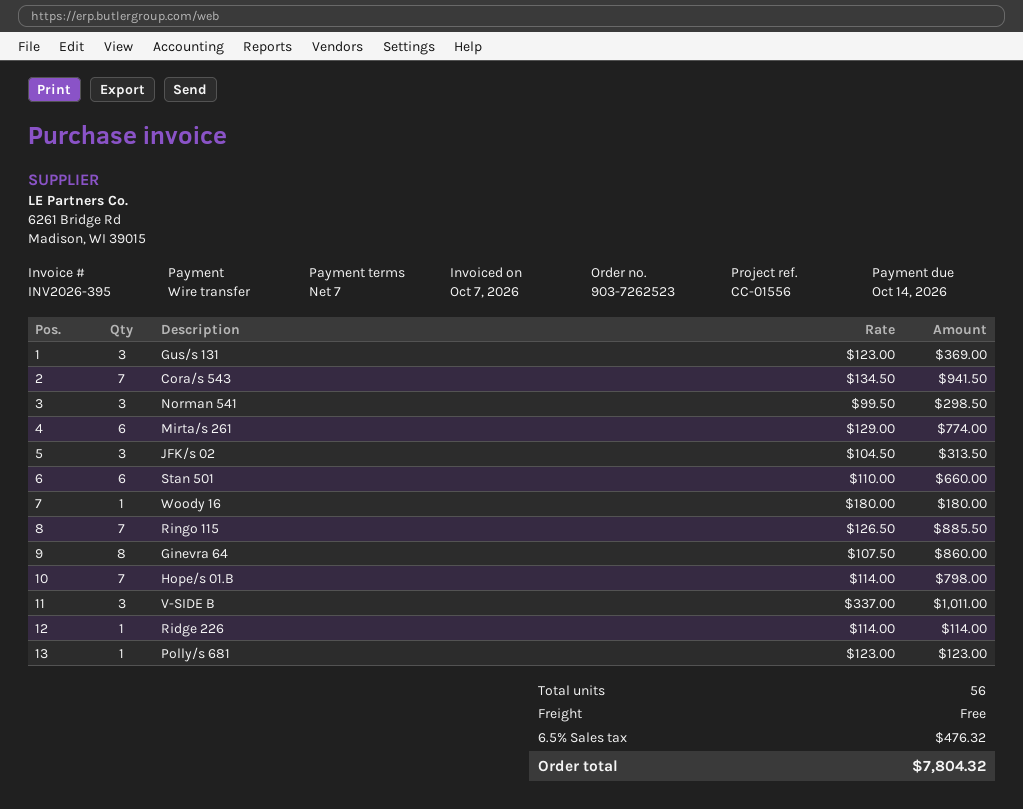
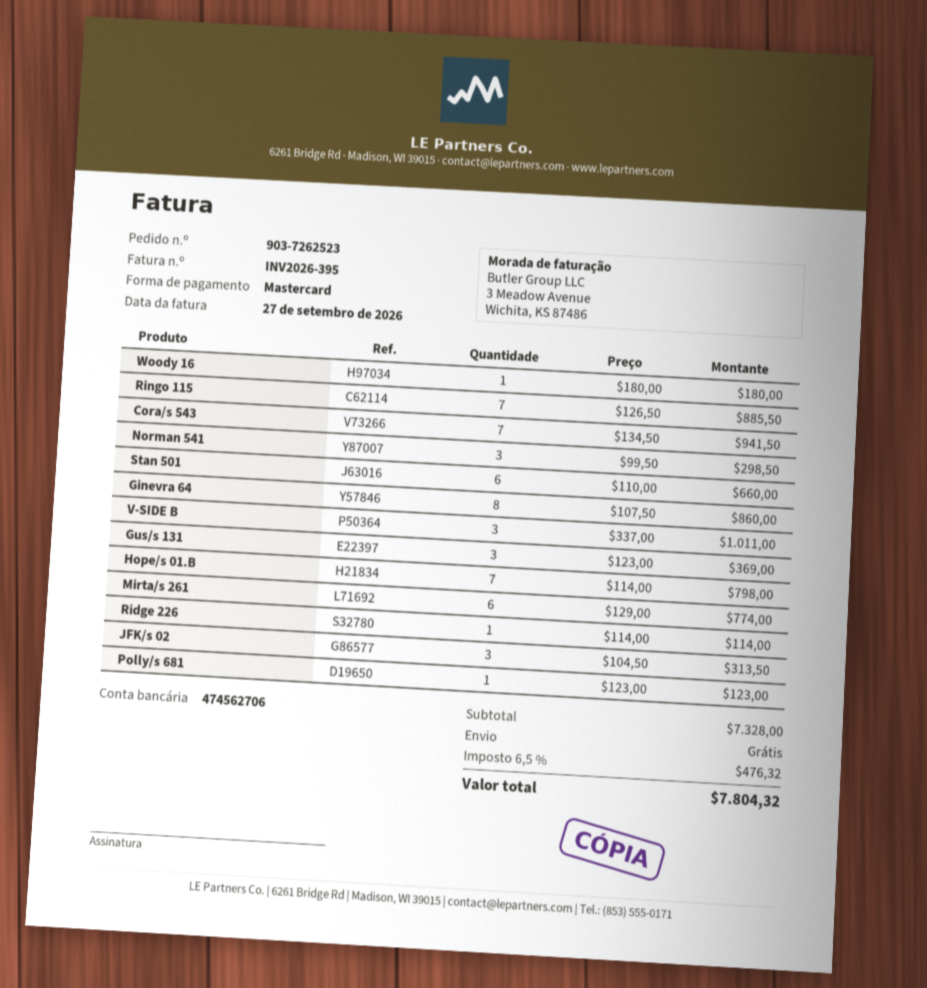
invoice date: 2026-10-07 -> 2026-09-27
payment method: bank transfer -> Mastercard

